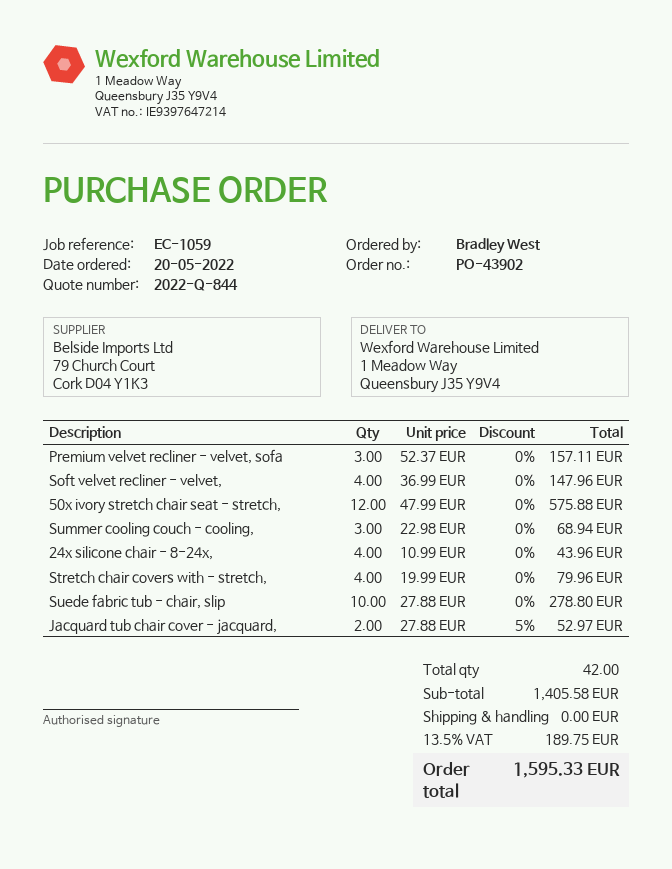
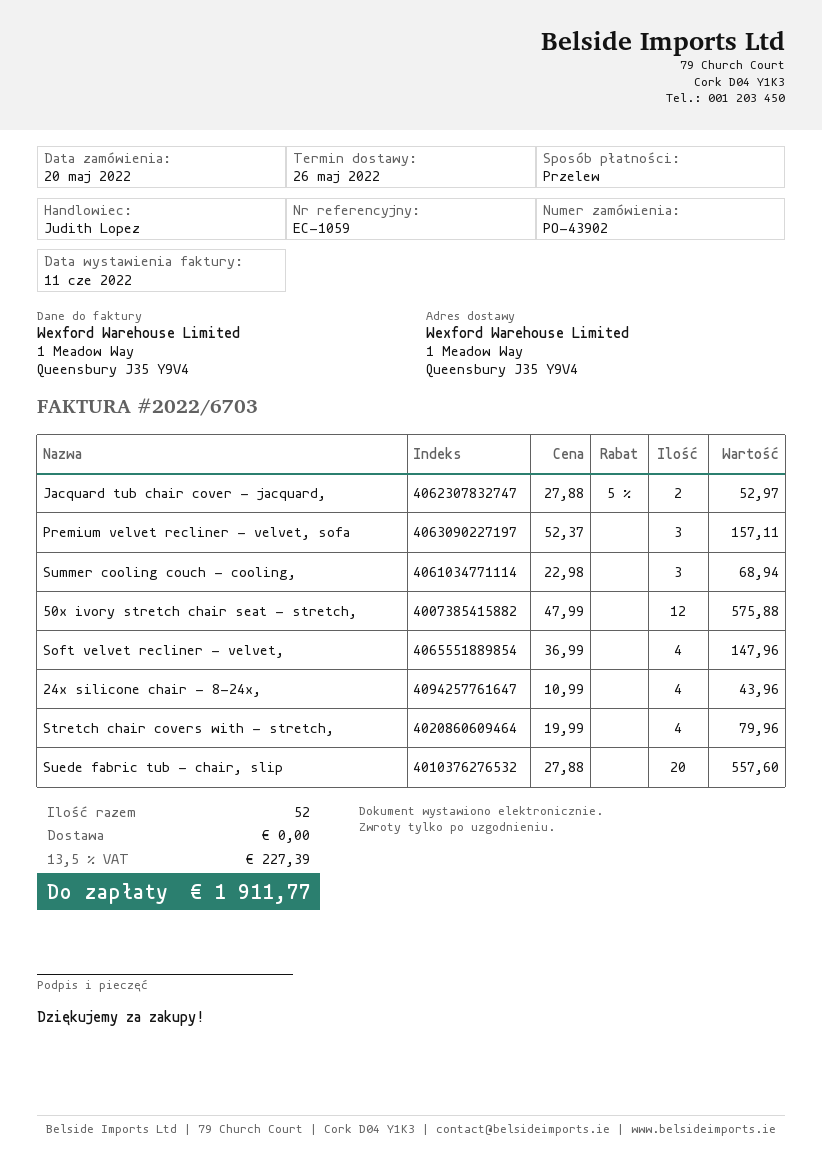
Suede fabric tub - chair, slip: 10 x 27.88 = 278.80 -> 20 x 27.88 = 557.60
total quantity: 42 -> 52
tax: 13.5% = 189.75 -> 13.5% = 227.39
total: 1595.33 -> 1911.77

